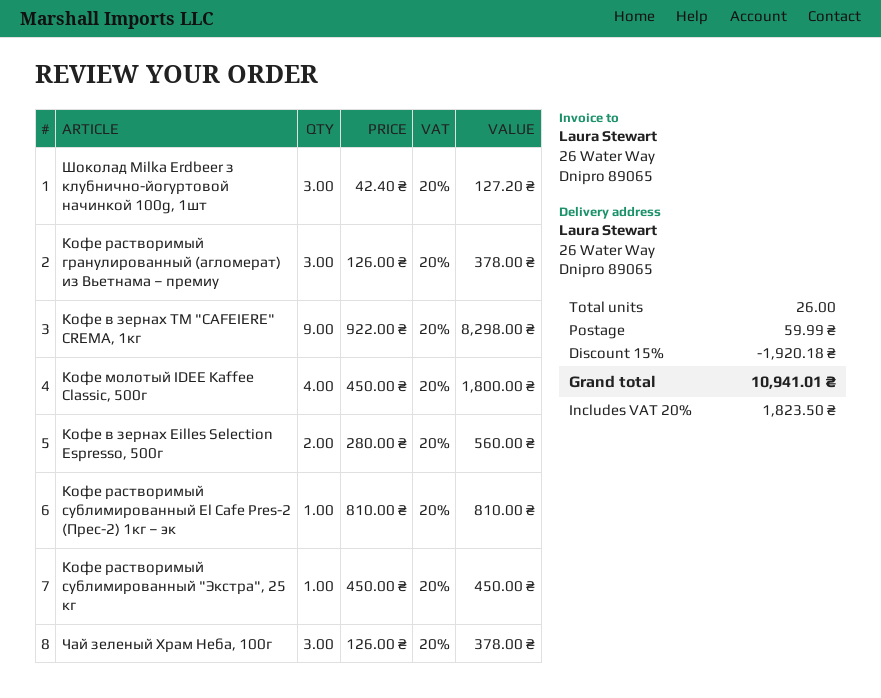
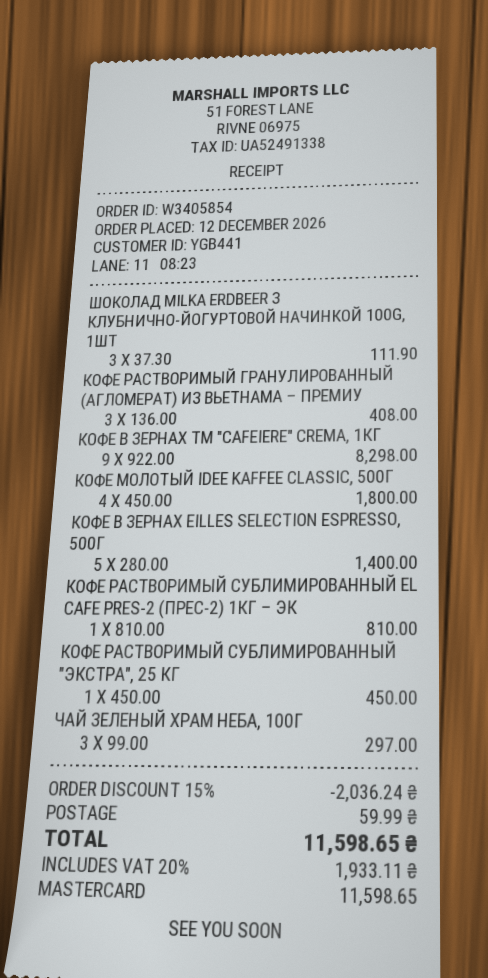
Шоколад Milka Erdbeer з клубнично-йогуртовой начинкой 100g, 1шт: 3 x 42.40 = 127.20 -> 3 x 37.30 = 111.90
Кофе растворимый гранулированный (агломерат) из Вьетнама – премиу: 3 x 126.00 = 378.00 -> 3 x 136.00 = 408.00
Кофе в зернах Eilles Selection Espresso, 500г: 2 x 280.00 = 560.00 -> 5 x 280.00 = 1400.00
Чай зеленый Храм Неба, 100г: 3 x 126.00 = 378.00 -> 3 x 99.00 = 297.00
discount: 15% = 1920.18 -> 15% = 2036.24
tax: 20% = 1823.50 -> 20% = 1933.11
total: 10941.01 -> 11598.65

